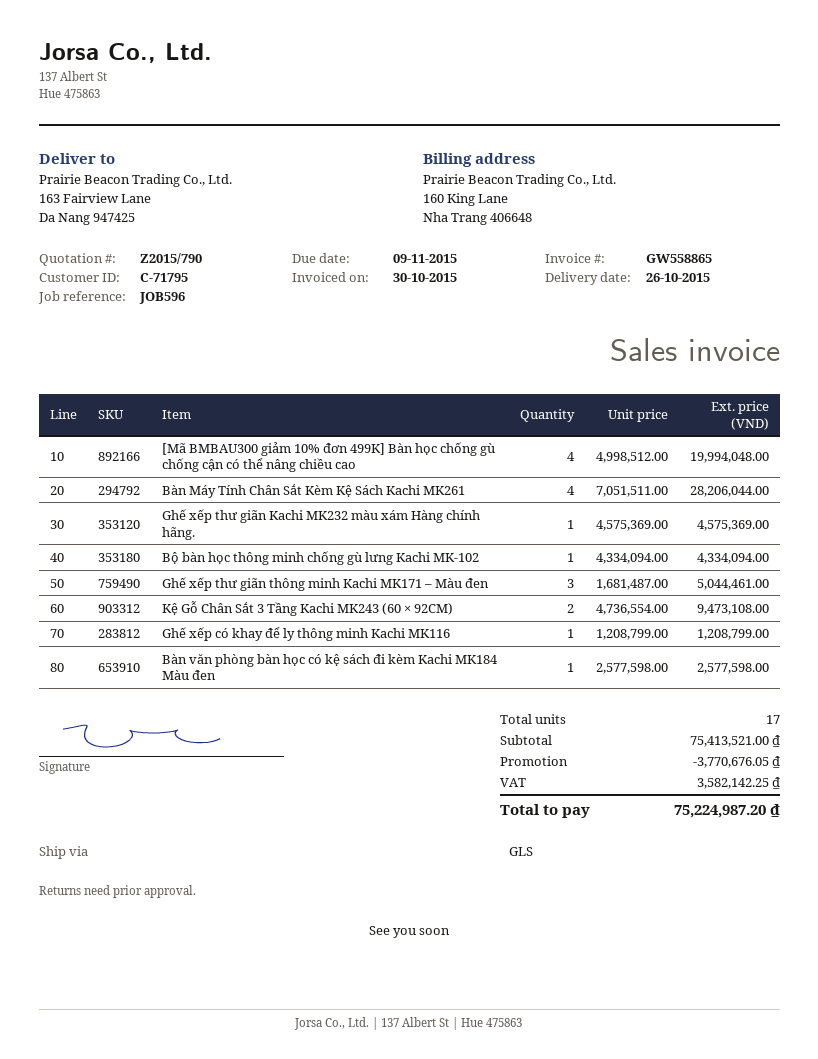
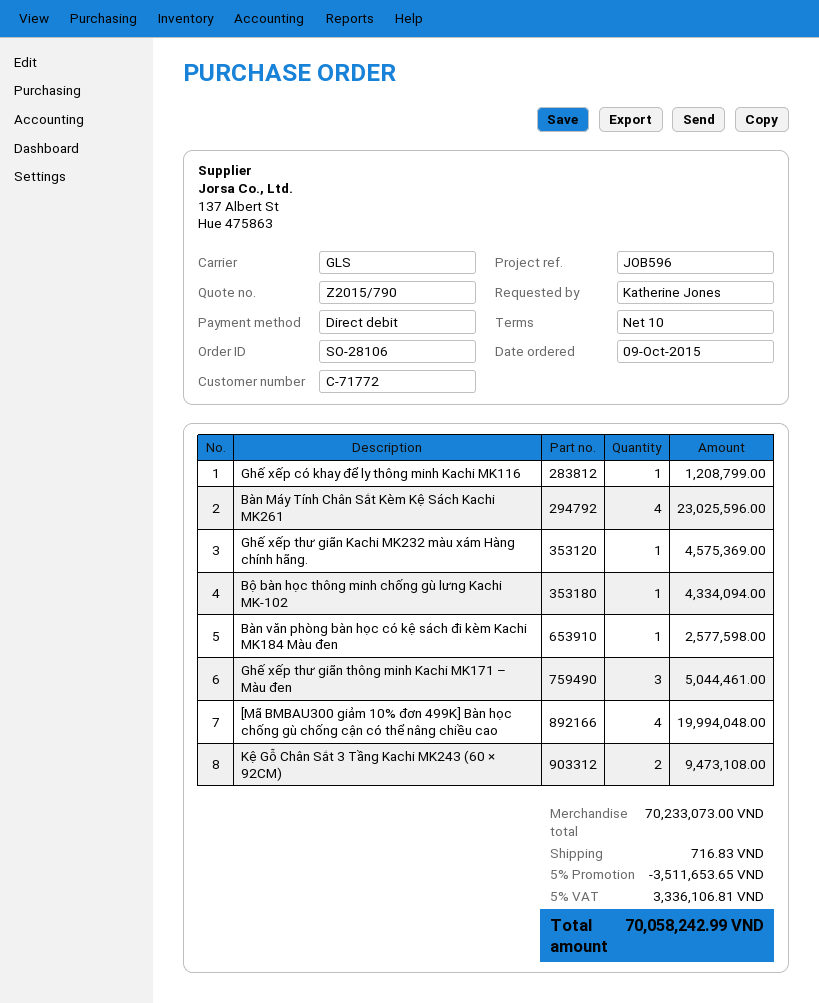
customer number: C-71795 -> C-71772
Bàn Máy Tính Chân Sắt Kèm Kệ Sách Kachi MK261: 4 for 28206044.00 -> 4 for 23025596.00
subtotal: 75413521.00 -> 70233073.00
discount: 3770676.05 -> 3511653.65
shipping: none -> 716.83
tax: 3582142.25 -> 3336106.81
total: 75224987.20 -> 70058242.99

